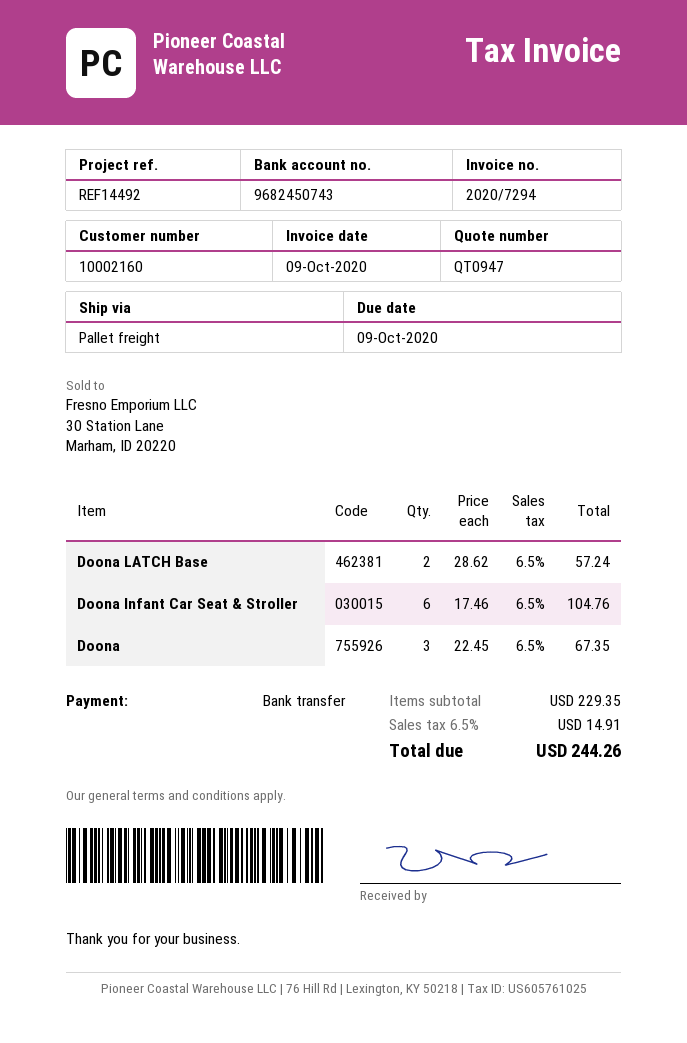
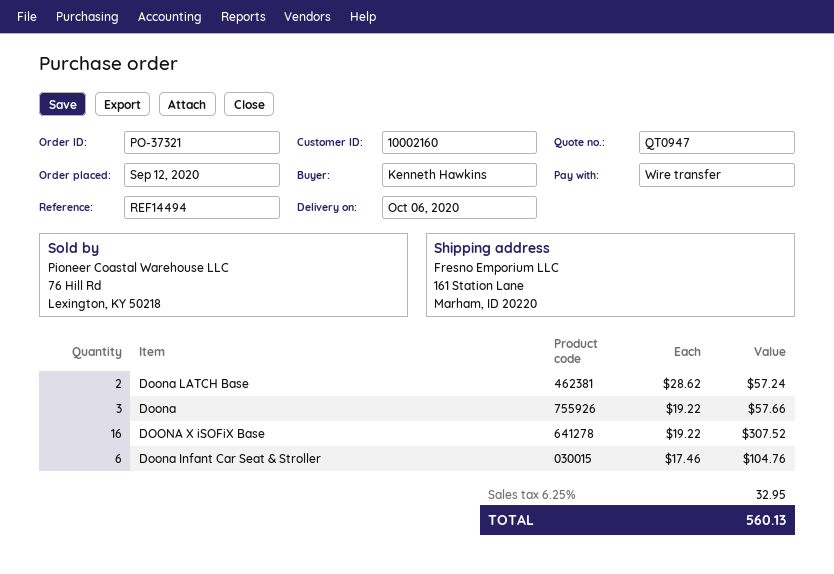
reference: REF14492 -> REF14494
Doona: 3 x 22.45 = 67.35 -> 3 x 19.22 = 57.66
DOONA X iSOFiX Base: none -> 16 x 19.22 = 307.52
tax: 6.5% = 14.91 -> 6.25% = 32.95
total: 244.26 -> 560.13

